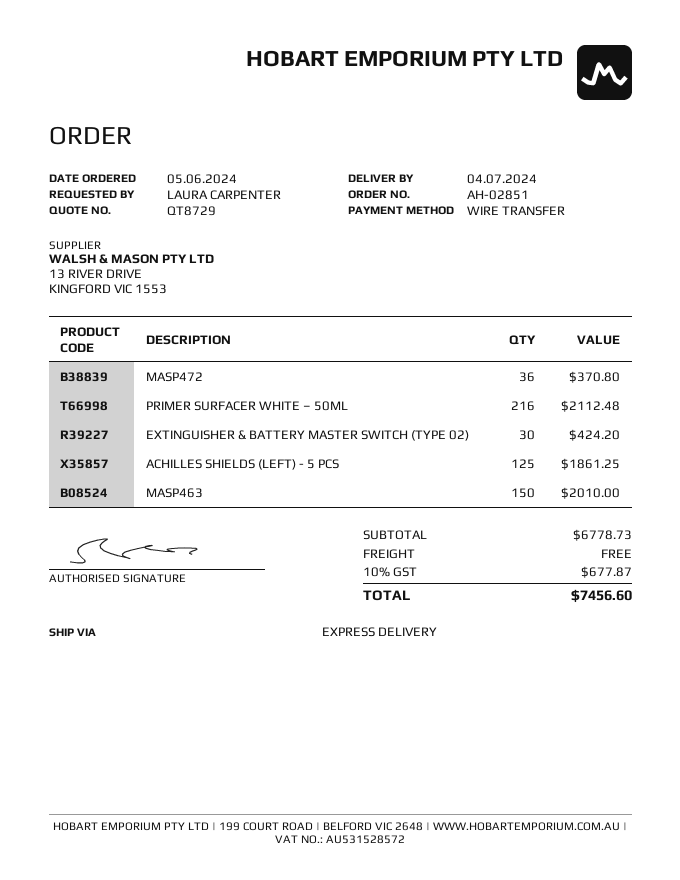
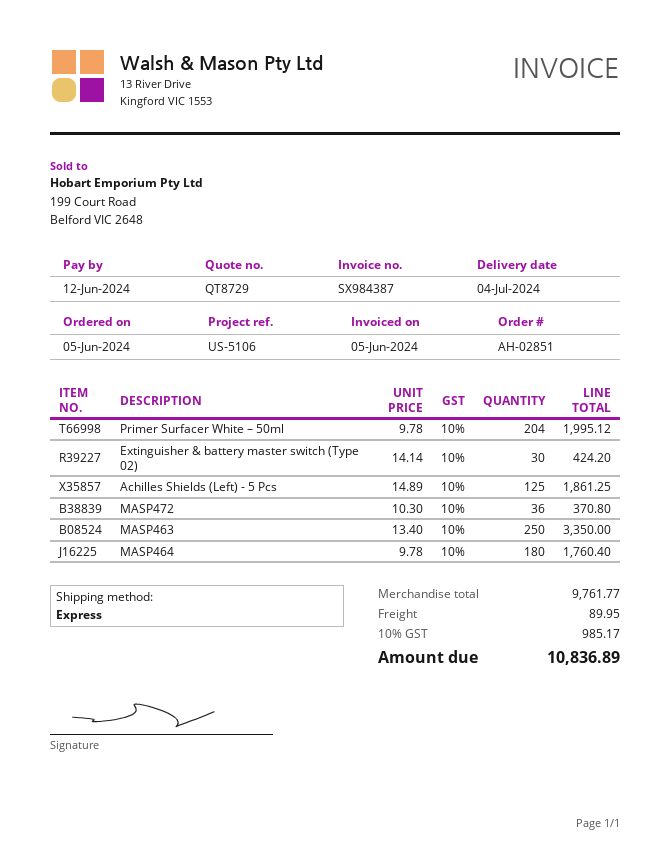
PRIMER SURFACER WHITE – 50ML: 216 for 2112.48 -> 204 for 1995.12
MASP463: 150 for 2010.00 -> 250 for 3350.00
MASP464: none -> 180 for 1760.40
subtotal: 6778.73 -> 9761.77
shipping: 0.00 -> 89.95
tax: 10% = 677.87 -> 10% = 985.17
total: 7456.60 -> 10836.89

